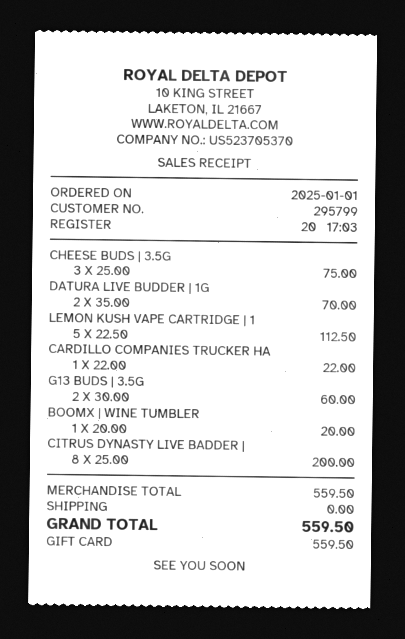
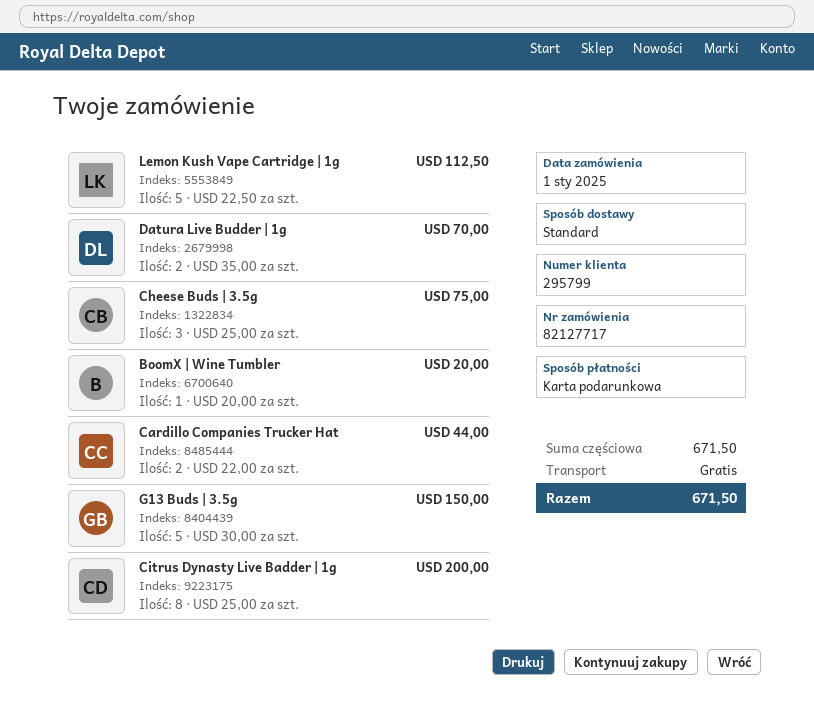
CARDILLO COMPANIES TRUCKER HA: 1 x 22.00 = 22.00 -> 2 x 22.00 = 44.00
G13 BUDS | 3.5G: 2 x 30.00 = 60.00 -> 5 x 30.00 = 150.00
subtotal: 559.50 -> 671.50
total: 559.50 -> 671.50

